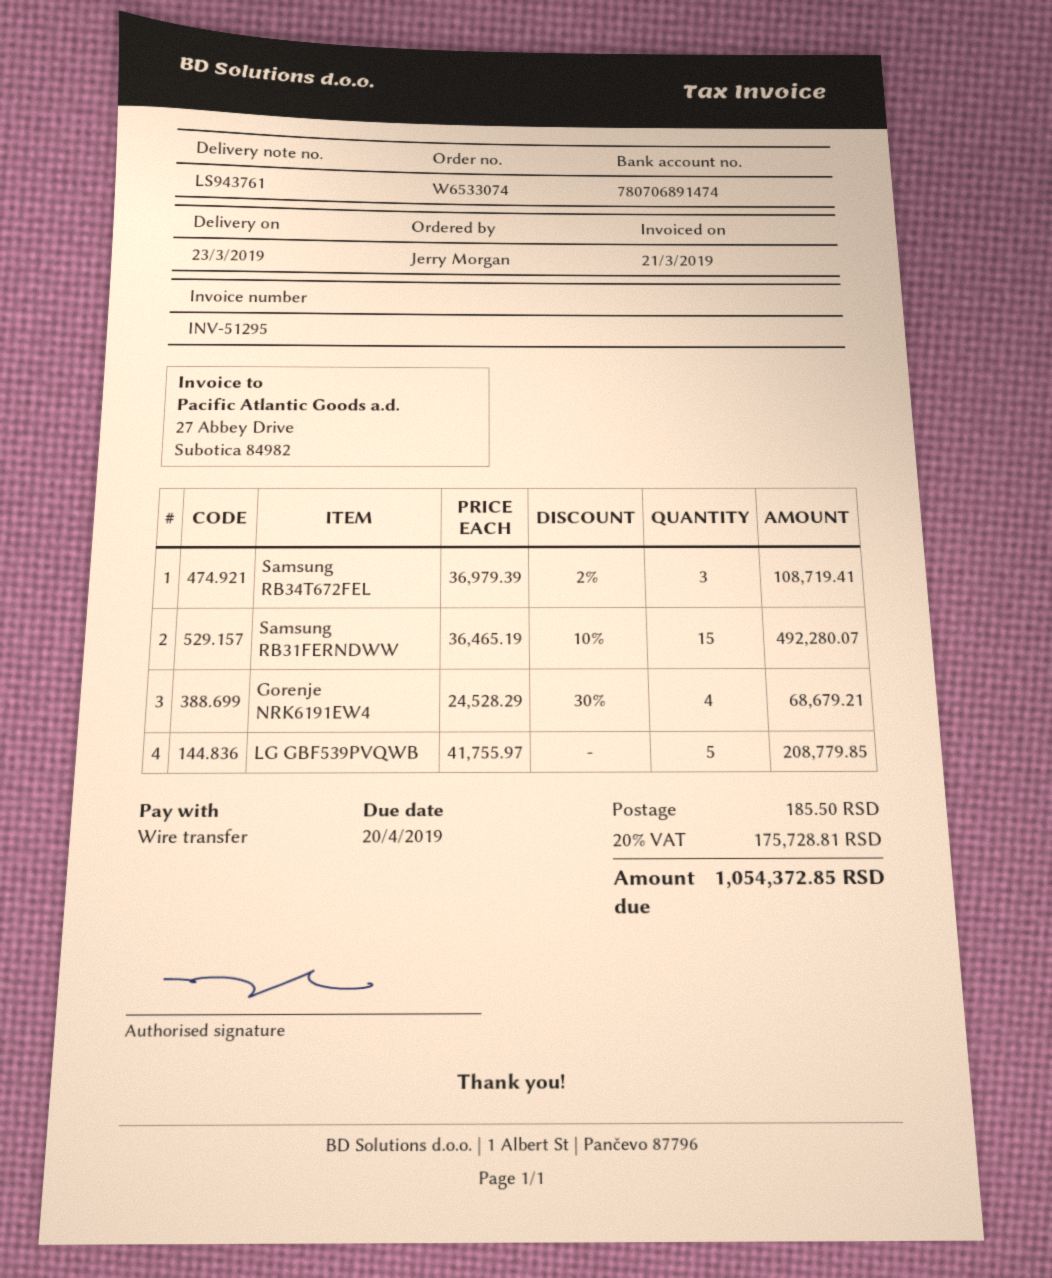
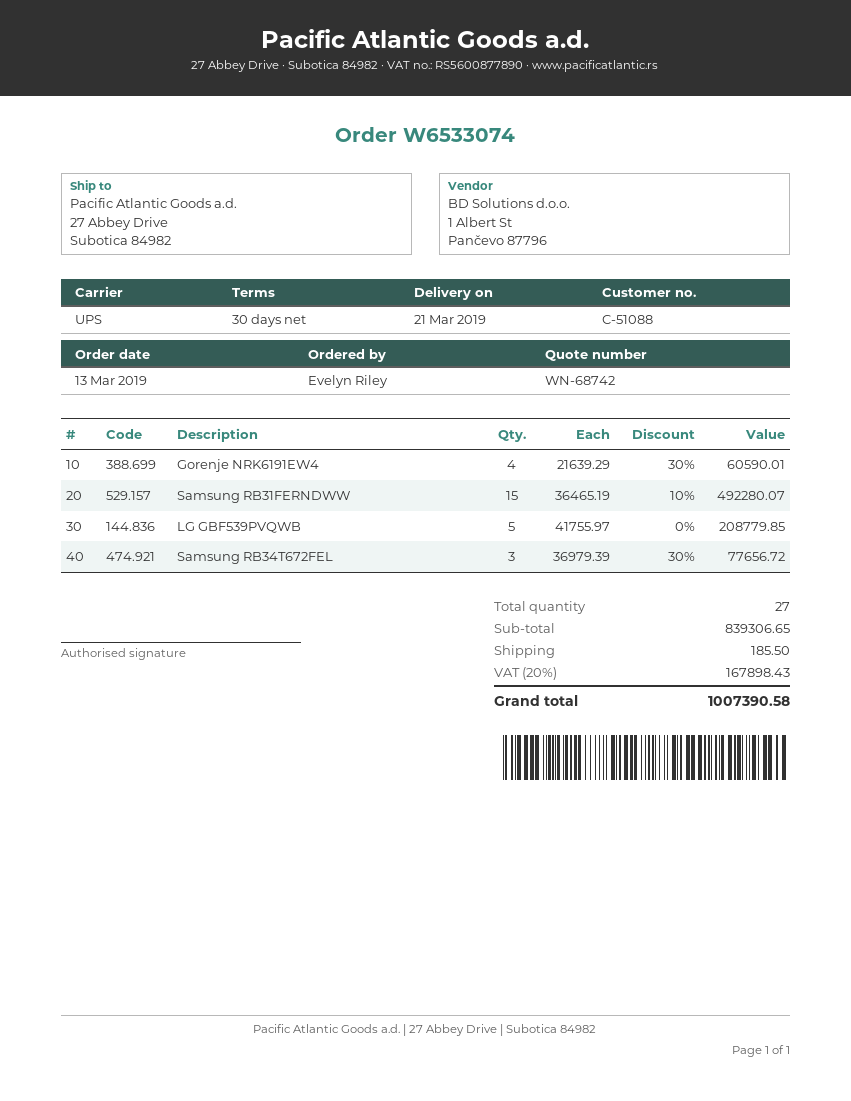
delivery date: 2019-03-23 -> 2019-03-21
ordered by: Jerry Morgan -> Evelyn Riley
Samsung RB34T672FEL: 3 x 36979.39 - 2% = 108719.41 -> 3 x 36979.39 - 30% = 77656.72
Gorenje NRK6191EW4: 4 x 24528.29 - 30% = 68679.21 -> 4 x 21639.29 - 30% = 60590.01
tax: 20% = 175728.81 -> 20% = 167898.43
total: 1054372.85 -> 1007390.58

